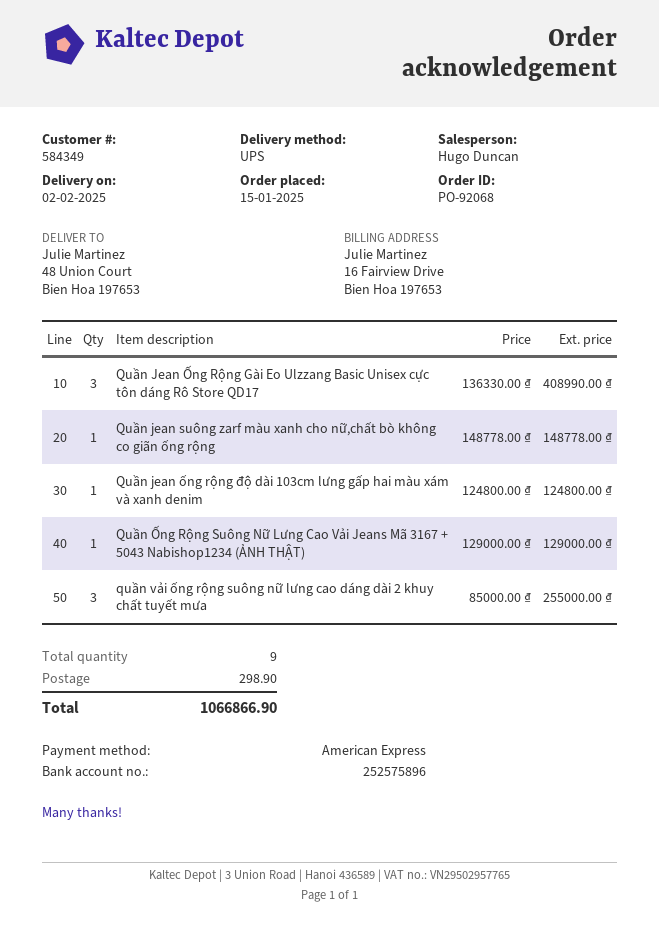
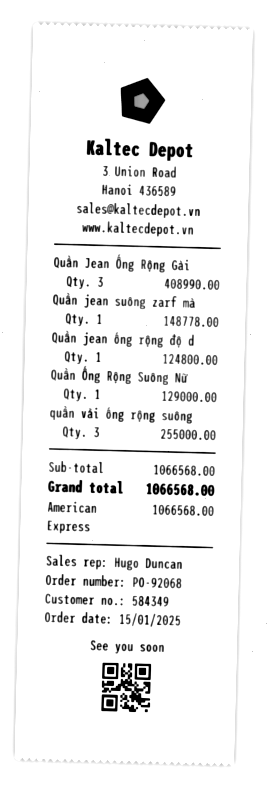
shipping: 298.90 -> none
total: 1066866.90 -> 1066568.00

